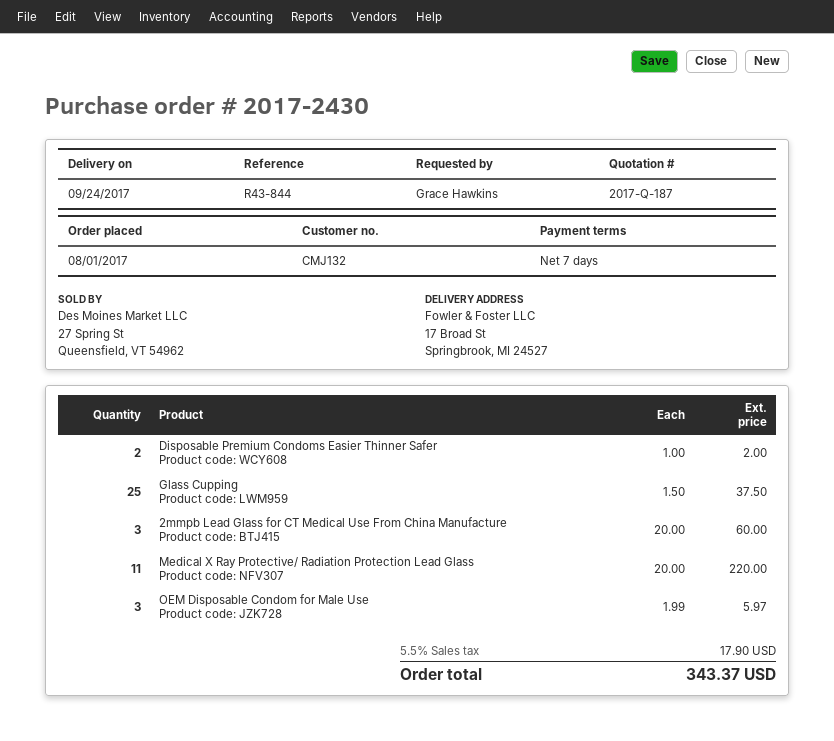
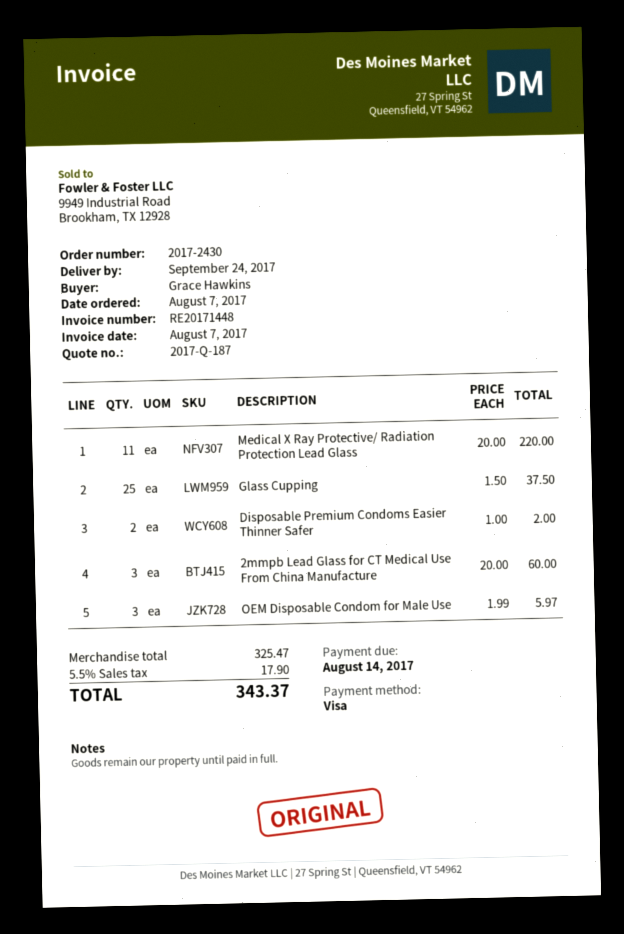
order date: 2017-08-01 -> 2017-08-07

